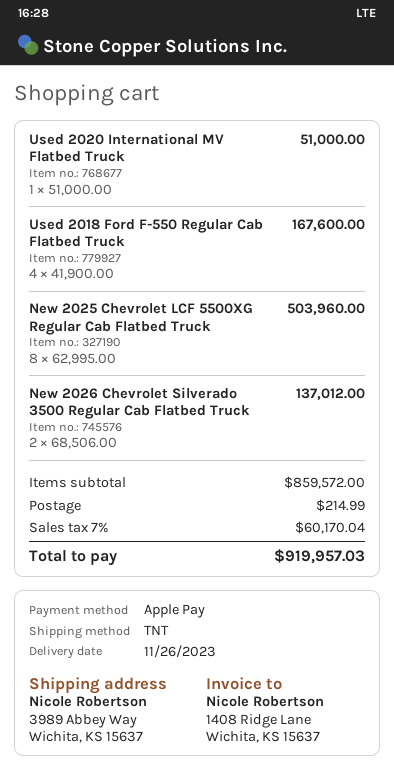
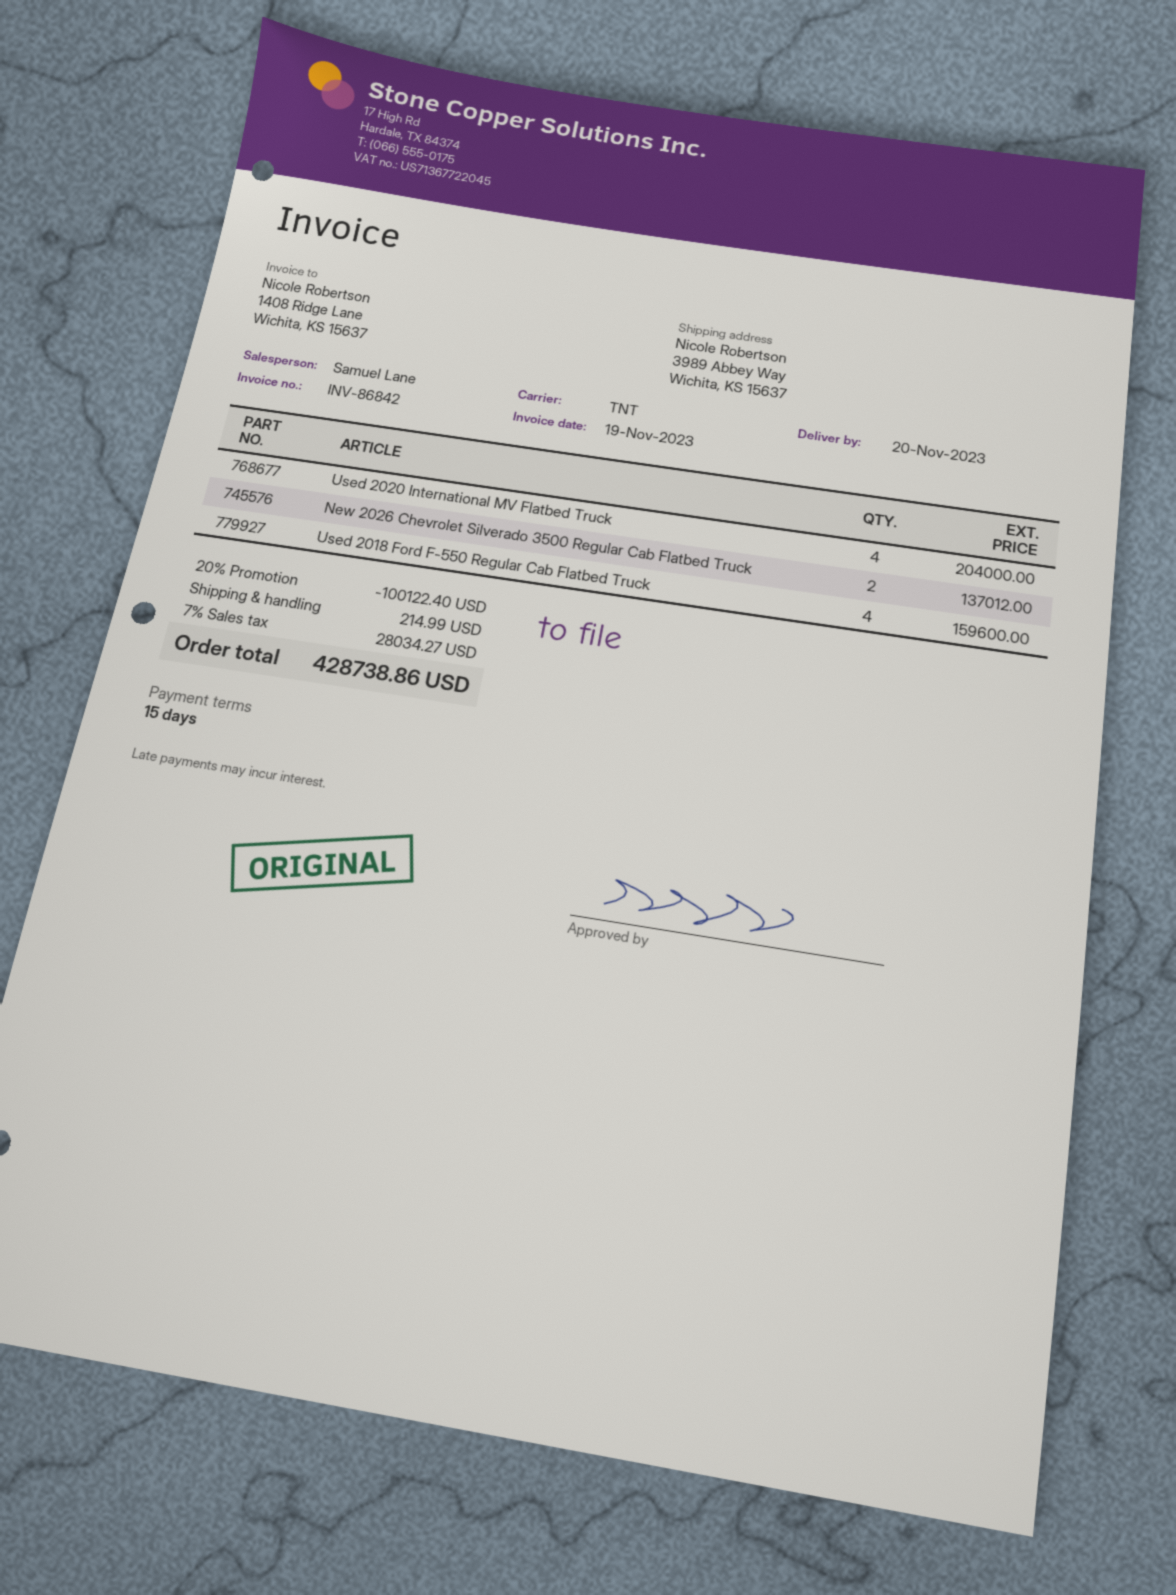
delivery date: 2023-11-26 -> 2023-11-20
Used 2020 International MV Flatbed Truck: 1 for 51000.00 -> 4 for 204000.00
Used 2018 Ford F-550 Regular Cab Flatbed Truck: 4 for 167600.00 -> 4 for 159600.00
New 2025 Chevrolet LCF 5500XG Regular Cab Flatbed Truck: 8 for 503960.00 -> none
discount: none -> 20% = 100122.40
tax: 7% = 60170.04 -> 7% = 28034.27
total: 919957.03 -> 428738.86

